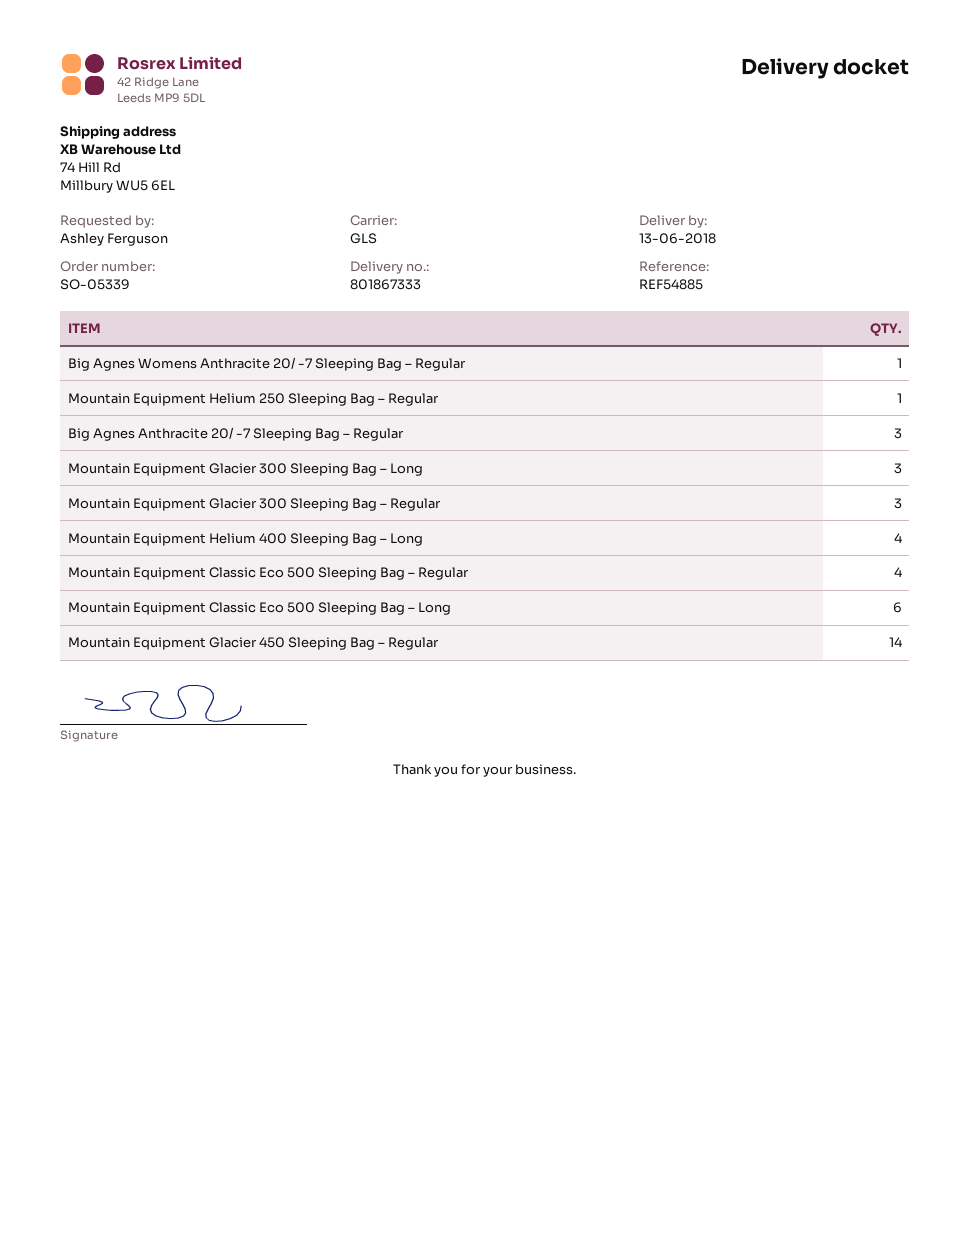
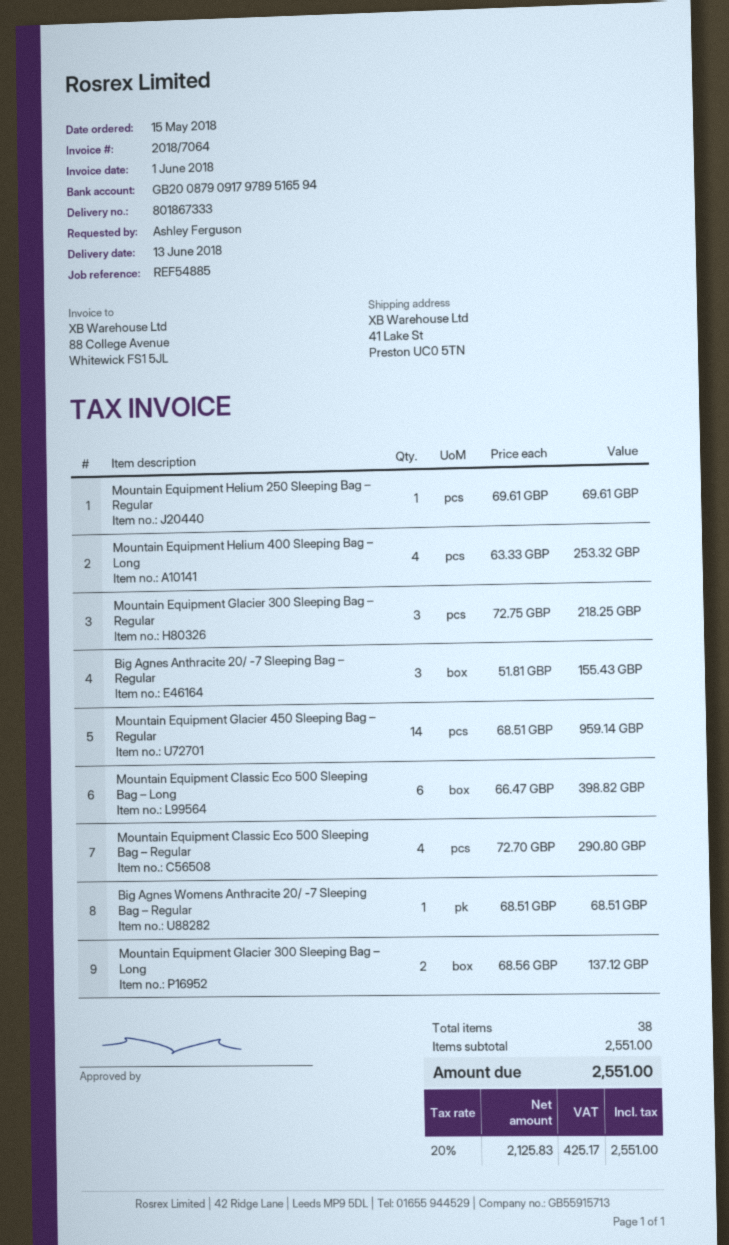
ship to: 74 Hill Rd, Millbury WU5 6EL -> 41 Lake St, Preston UC0 5TN
Mountain Equipment Glacier 300 Sleeping Bag – Long: 3 -> 2

